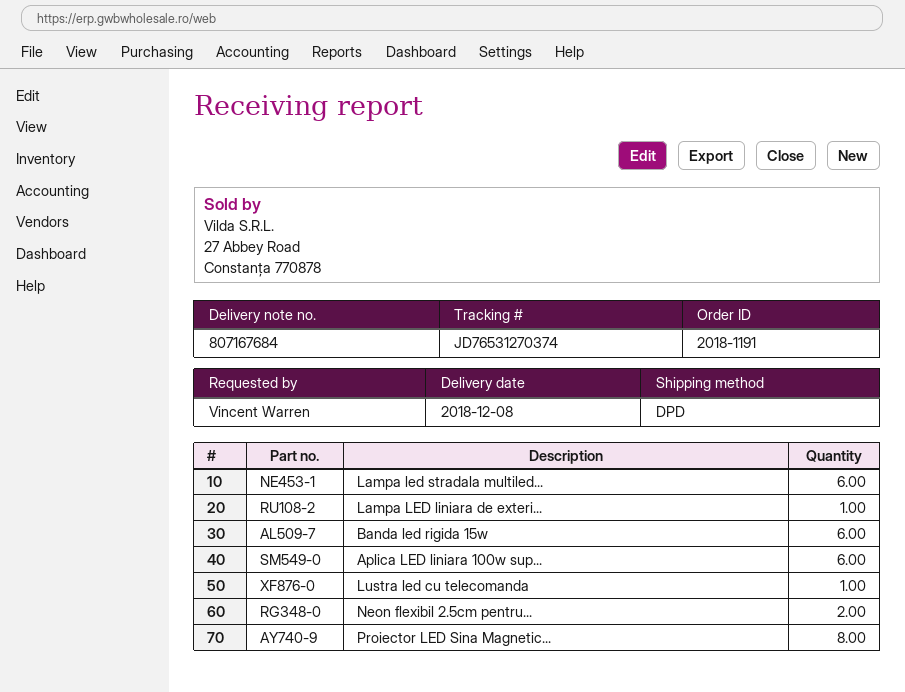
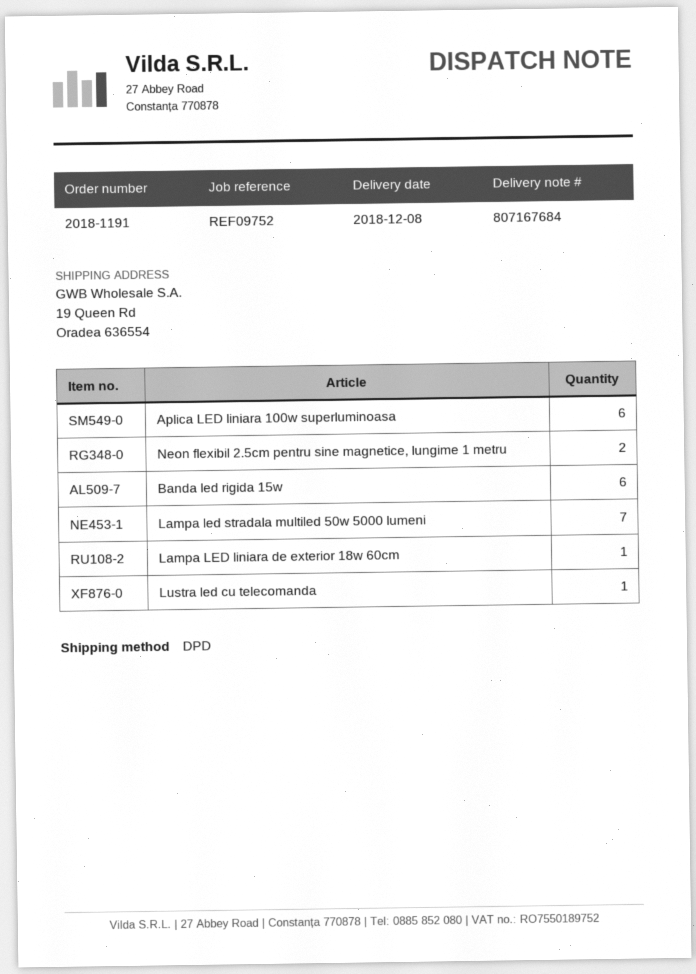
Lampa led stradala multiled...: 6 -> 7
Proiector LED Sina Magnetic...: 8 -> none

